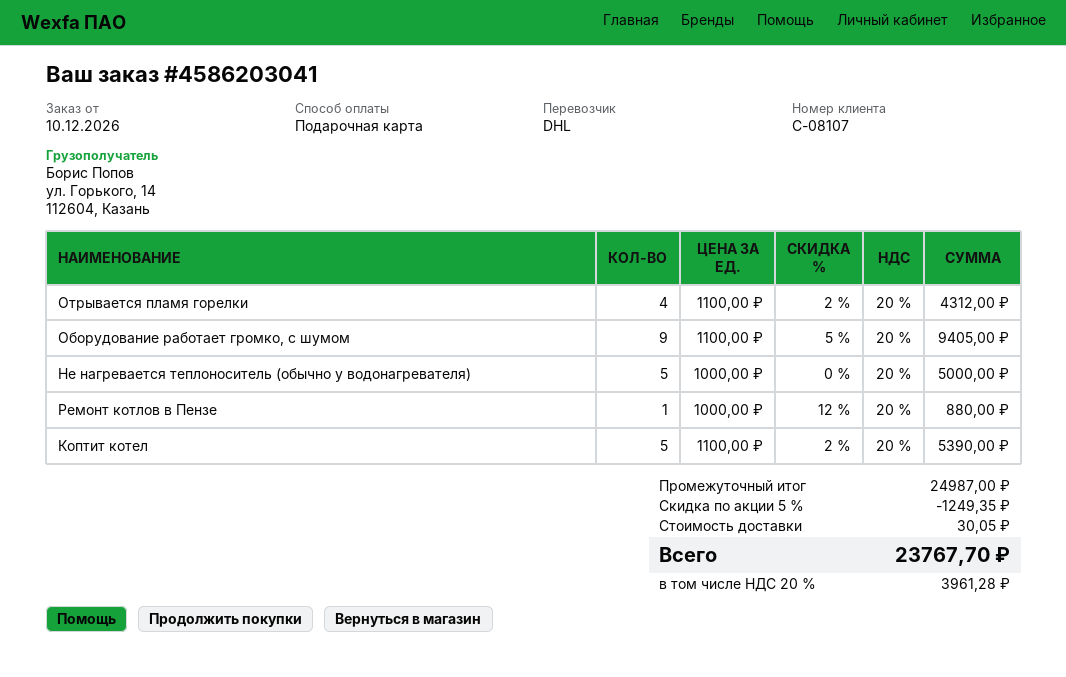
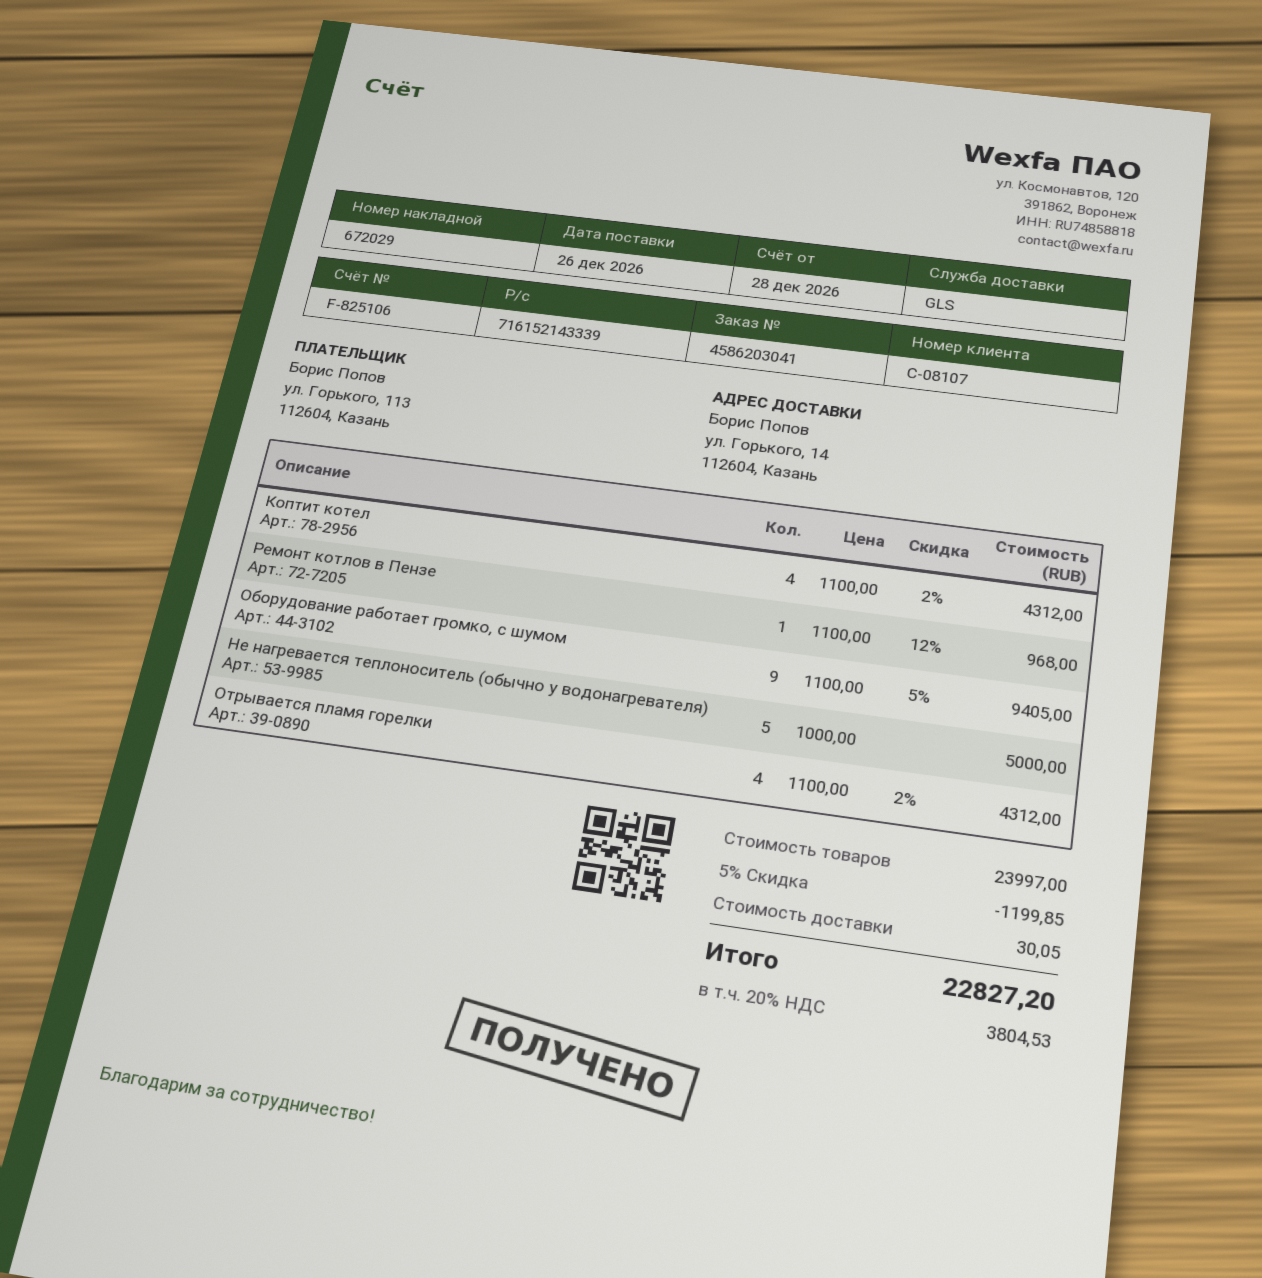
shipping method: DHL -> GLS
Ремонт котлов в Пензе: 1 x 1000.00 - 12% = 880.00 -> 1 x 1100.00 - 12% = 968.00
Коптит котел: 5 x 1100.00 - 2% = 5390.00 -> 4 x 1100.00 - 2% = 4312.00
subtotal: 24987.00 -> 23997.00
discount: 5% = 1249.35 -> 5% = 1199.85
tax: 20% = 3961.28 -> 20% = 3804.53
total: 23767.70 -> 22827.20

